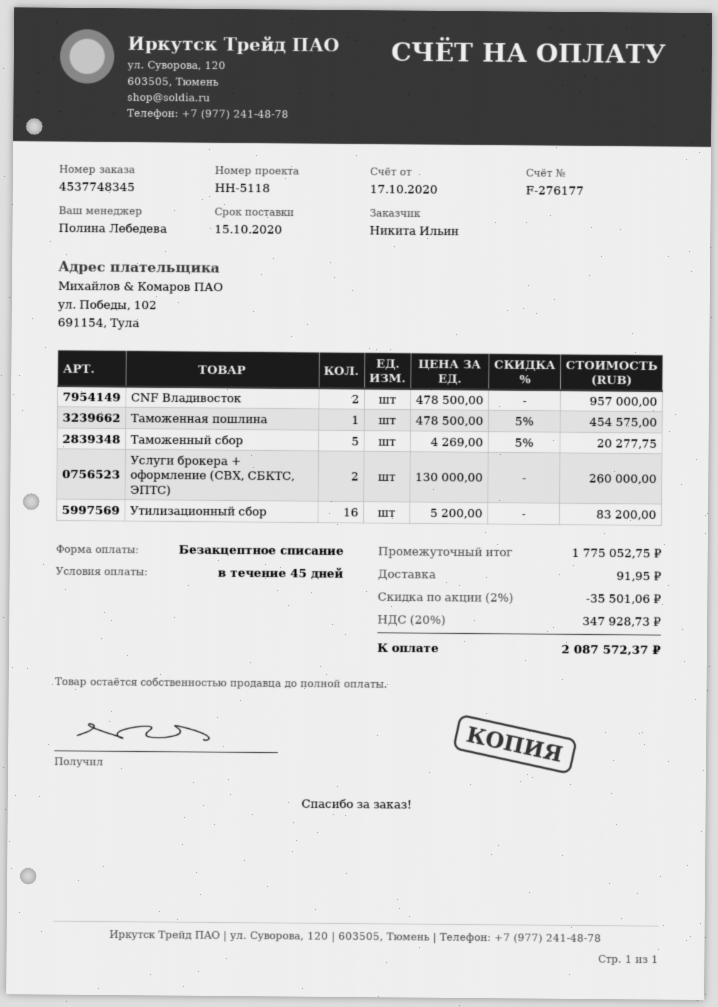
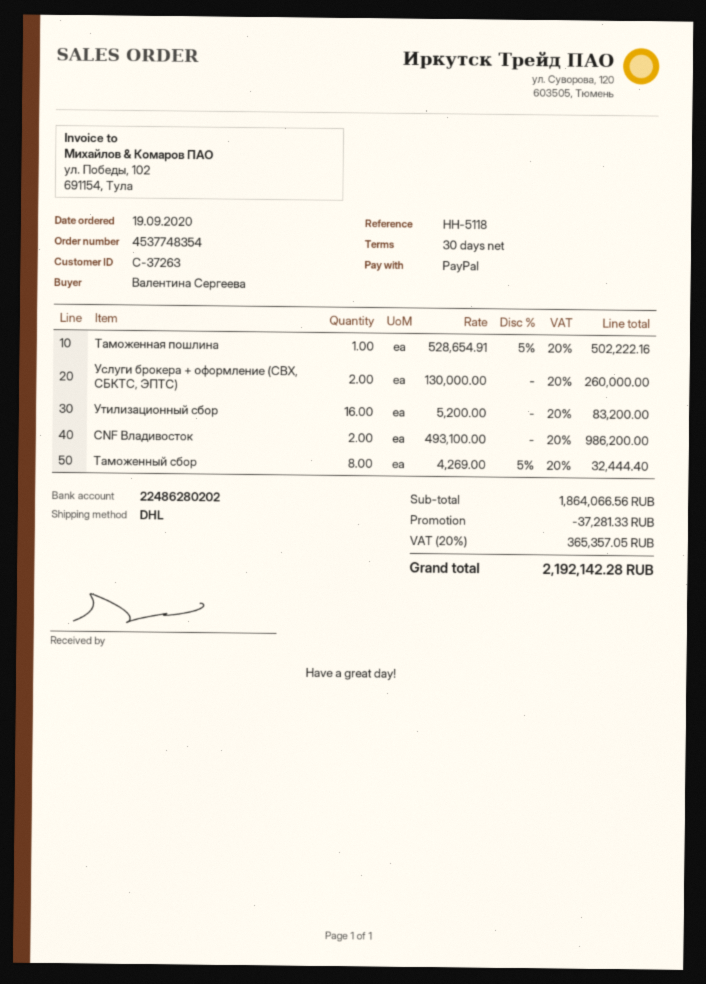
order number: 4537748345 -> 4537748354
payment terms: 45 days -> 30 days
ordered by: Никита Ильин -> Валентина Сергеева
payment method: direct debit -> PayPal
CNF Владивосток: 2 x 478500.00 = 957000.00 -> 2 x 493100.00 = 986200.00
Таможенная пошлина: 1 x 478500.00 - 5% = 454575.00 -> 1 x 528654.91 - 5% = 502222.16
Таможенный сбор: 5 x 4269.00 - 5% = 20277.75 -> 8 x 4269.00 - 5% = 32444.40
subtotal: 1775052.75 -> 1864066.56
discount: 35501.06 -> 37281.33
shipping: 91.95 -> none
tax: 20% = 347928.73 -> 20% = 365357.05
total: 2087572.37 -> 2192142.28

